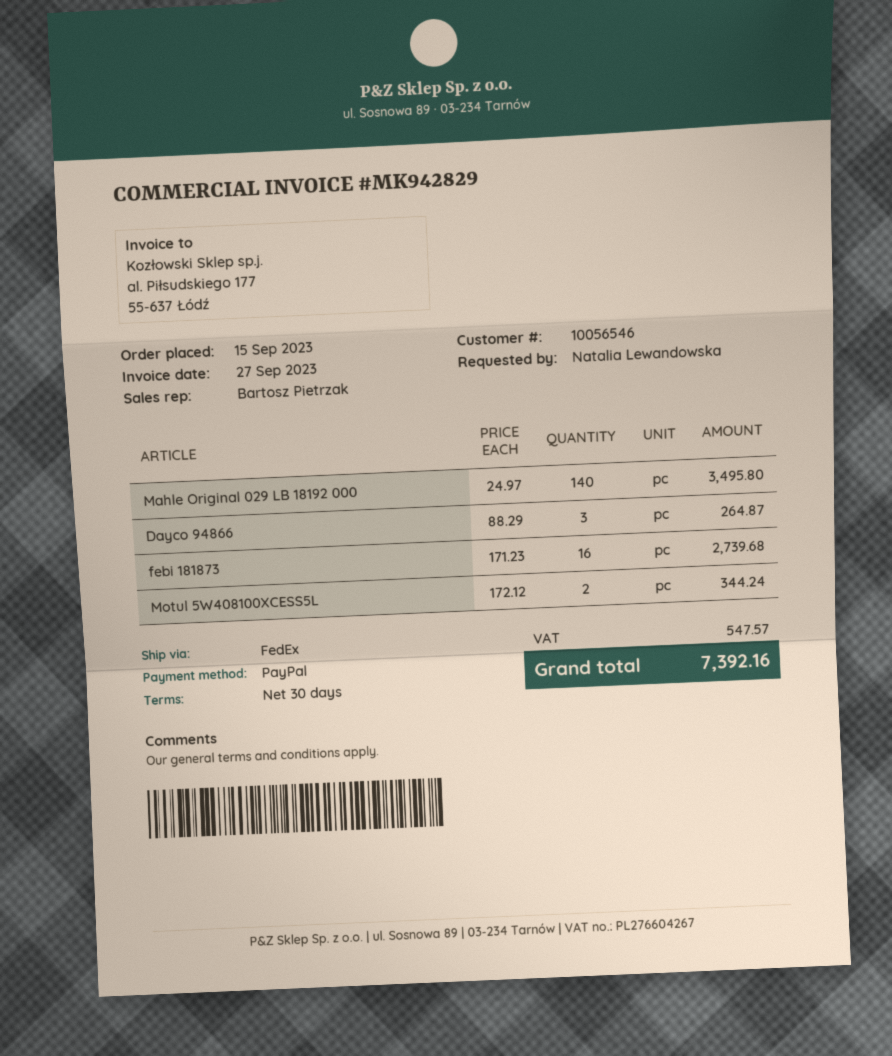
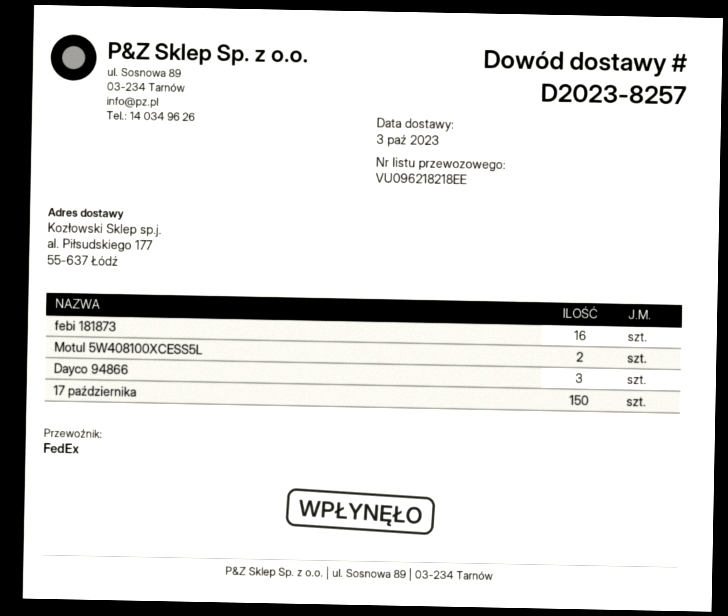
Mahle Original 029 LB 18192 000: 140 -> none
17 października: none -> 150

